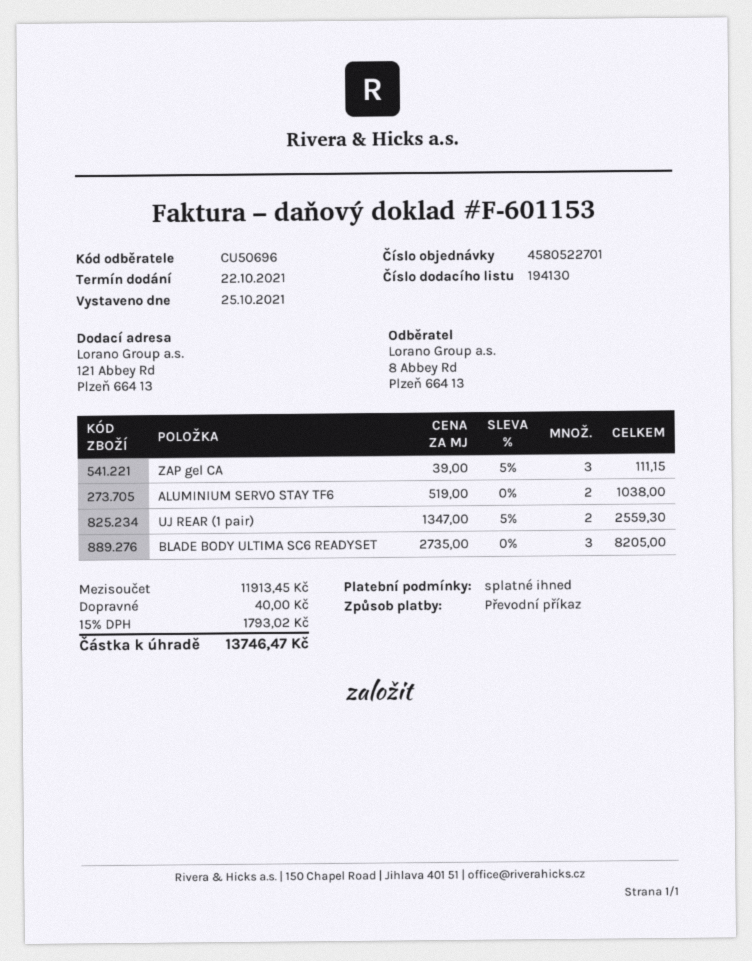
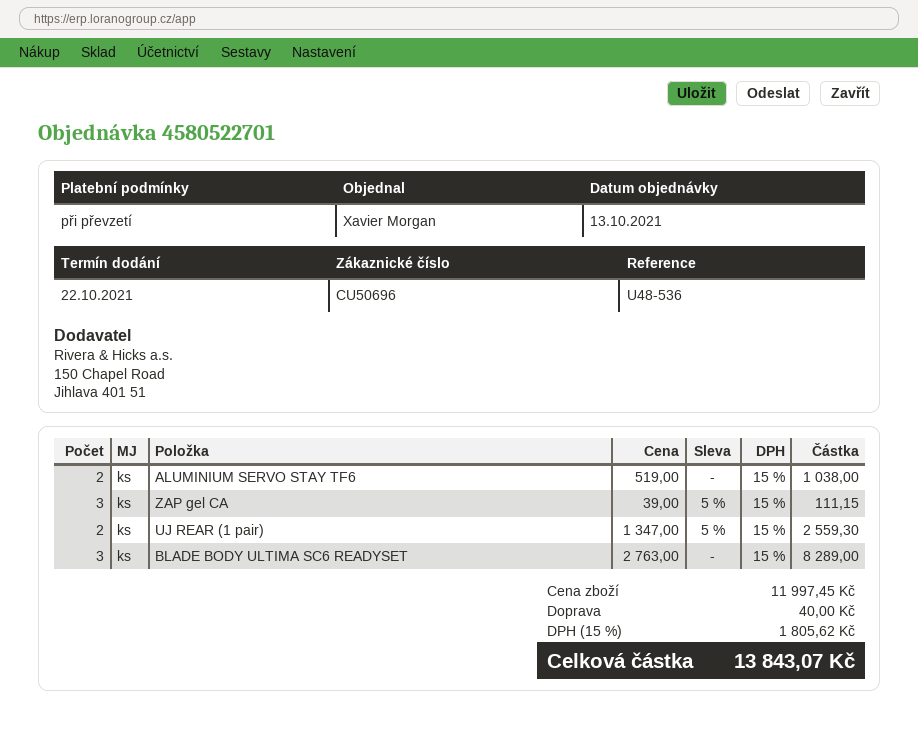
BLADE BODY ULTIMA SC6 READYSET: 3 x 2735.00 = 8205.00 -> 3 x 2763.00 = 8289.00
subtotal: 11913.45 -> 11997.45
tax: 15% = 1793.02 -> 15% = 1805.62
total: 13746.47 -> 13843.07

